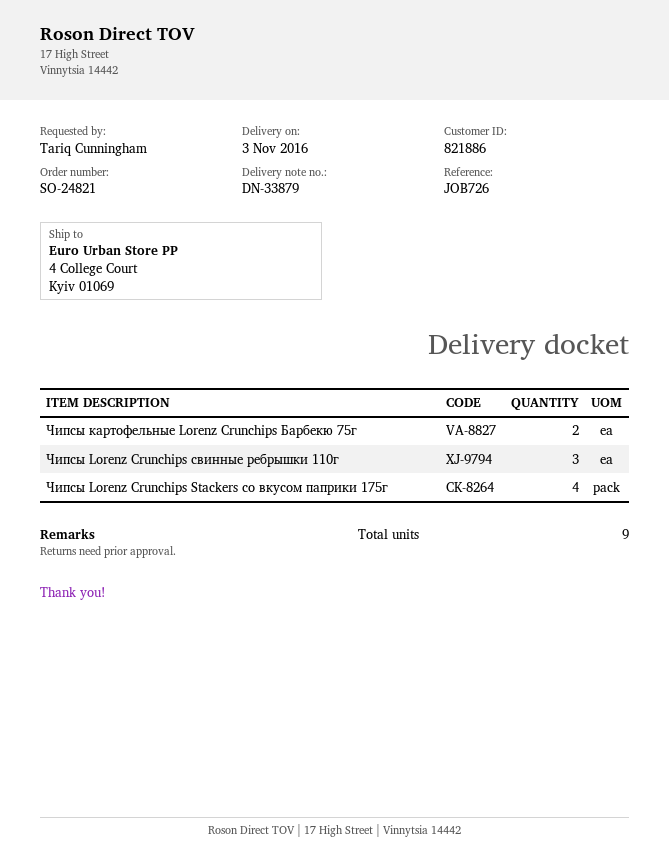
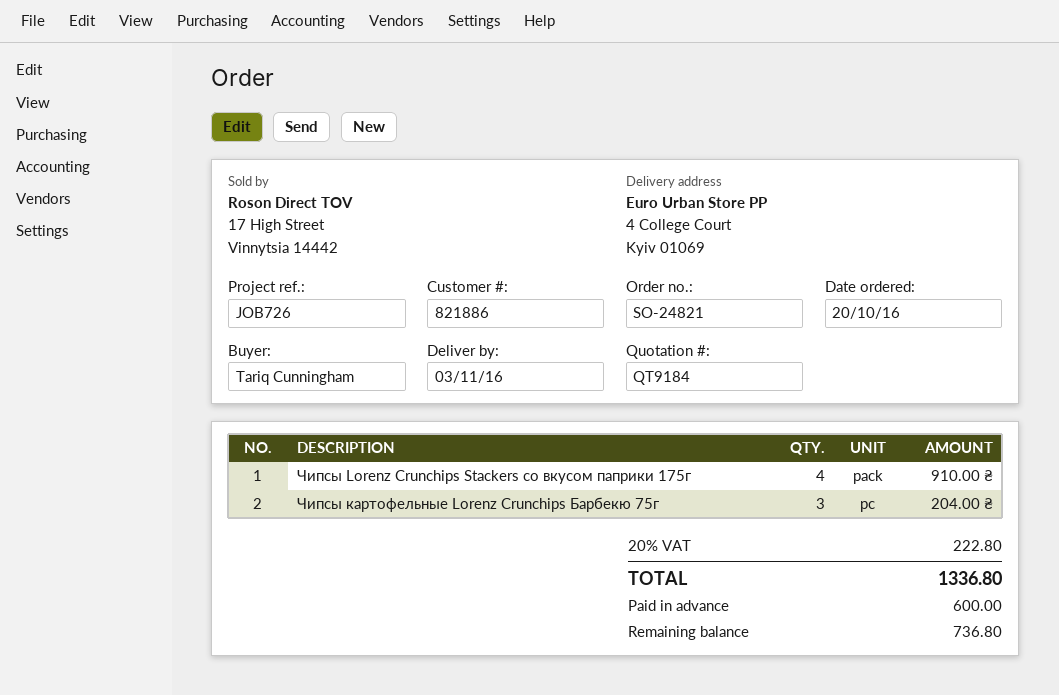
Чипсы картофельные Lorenz Crunchips Барбекю 75г: 2 -> 3
Чипсы Lorenz Crunchips свинные ребрышки 110г: 3 -> none

